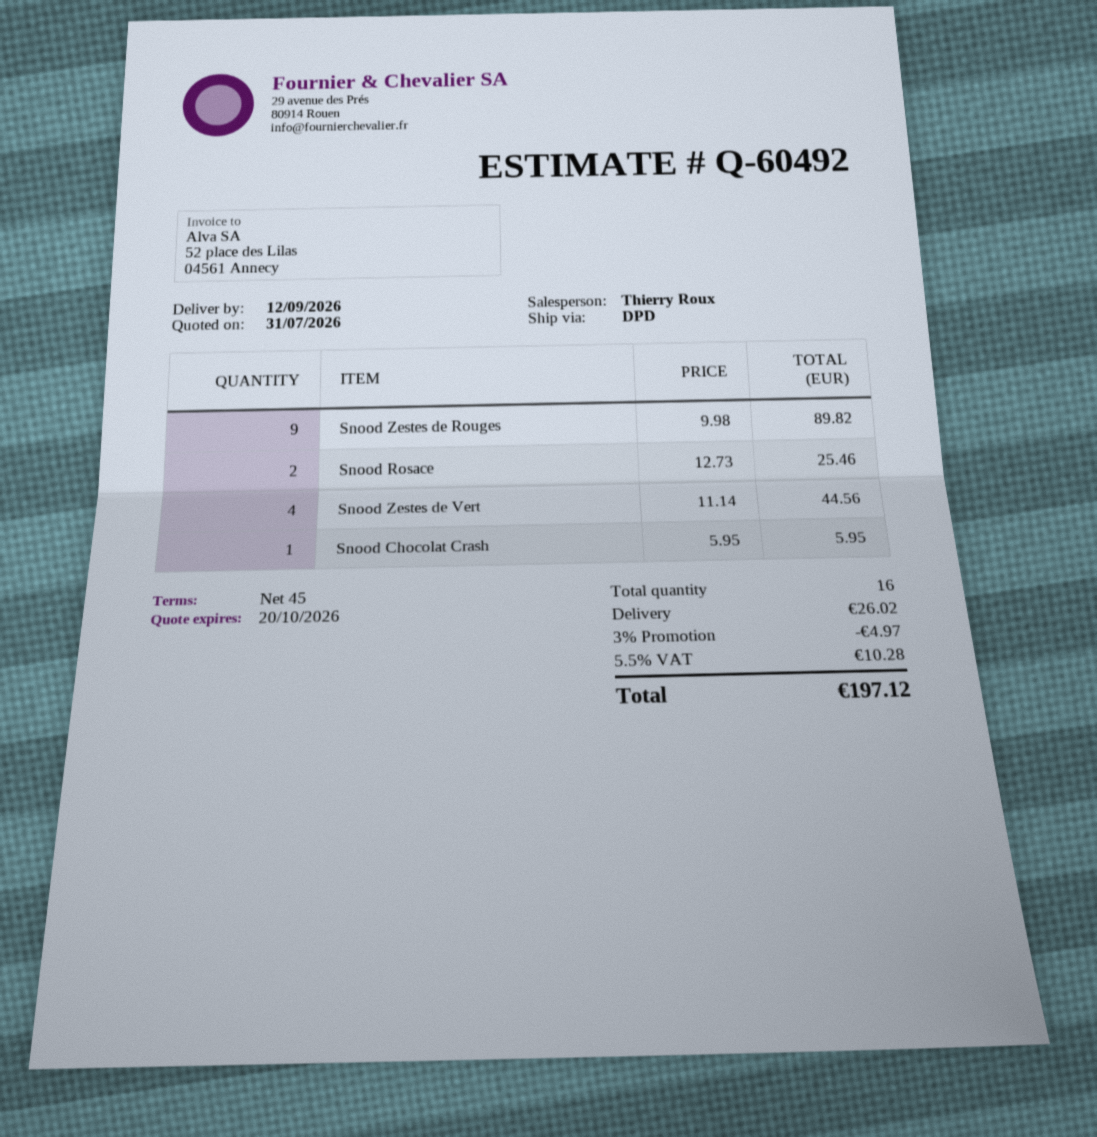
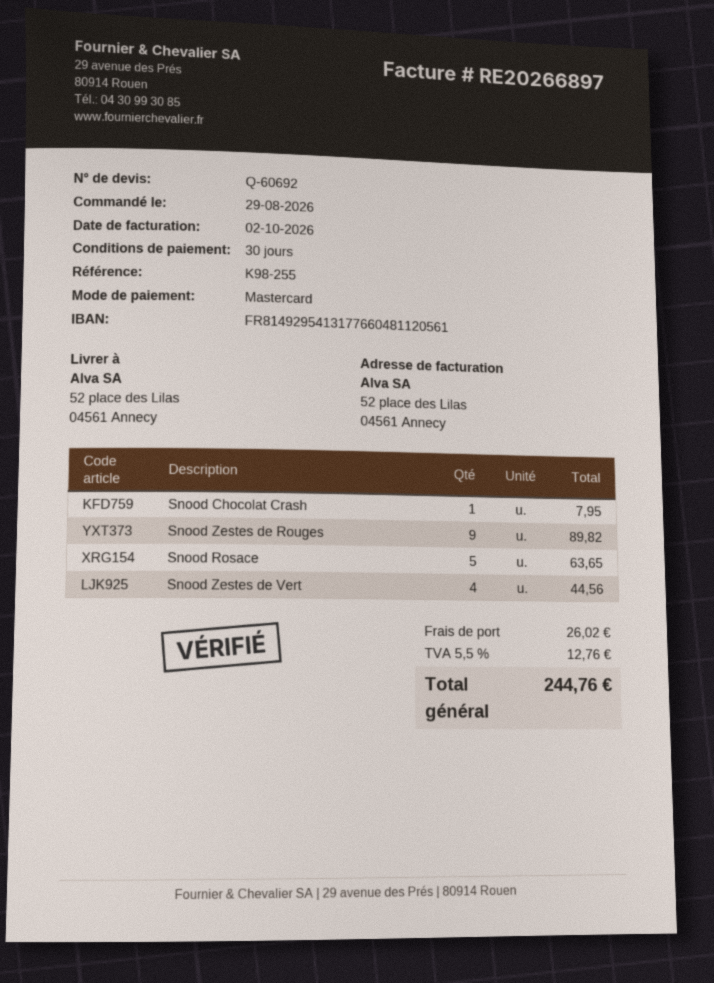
quote number: Q-60492 -> Q-60692
payment terms: 45 days -> 30 days
Snood Rosace: 2 for 25.46 -> 5 for 63.65
Snood Chocolat Crash: 1 for 5.95 -> 1 for 7.95
discount: 3% = 4.97 -> none
tax: 5.5% = 10.28 -> 5.5% = 12.76
total: 197.12 -> 244.76

